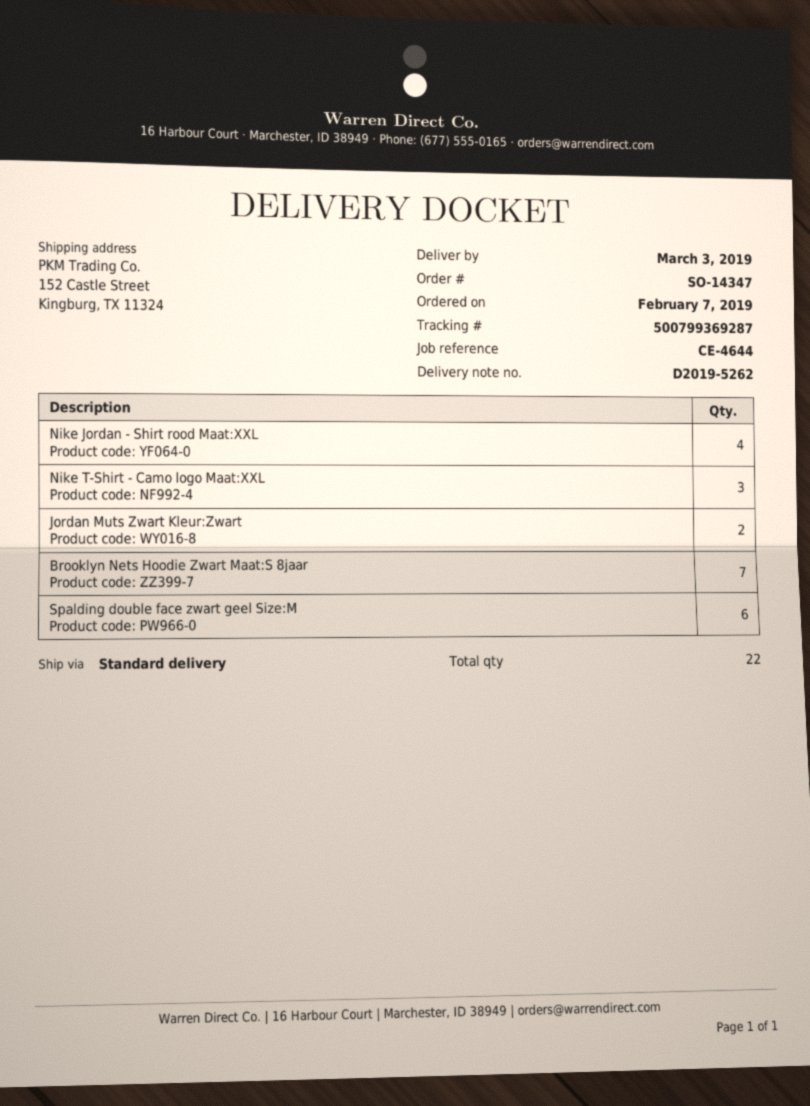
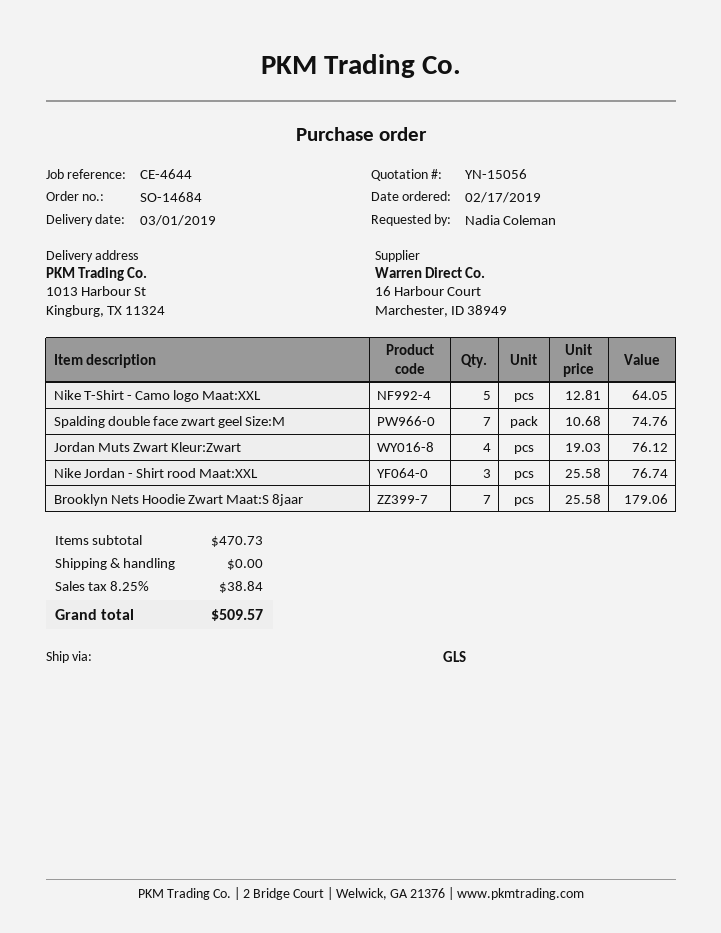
order number: SO-14347 -> SO-14684
order date: 2019-02-07 -> 2019-02-17
delivery date: 2019-03-03 -> 2019-03-01
shipping method: standard -> GLS
ship to: 152 Castle Street, Kingburg, TX 11324 -> 1013 Harbour St, Kingburg, TX 11324
Nike Jordan - Shirt rood Maat:XXL: 4 -> 3
Nike T-Shirt - Camo logo Maat:XXL: 3 -> 5
Jordan Muts Zwart Kleur:Zwart: 2 -> 4
Spalding double face zwart geel Size:M: 6 -> 7

